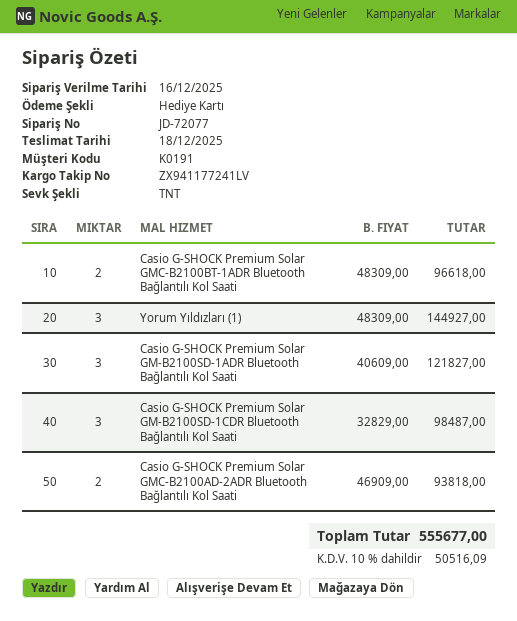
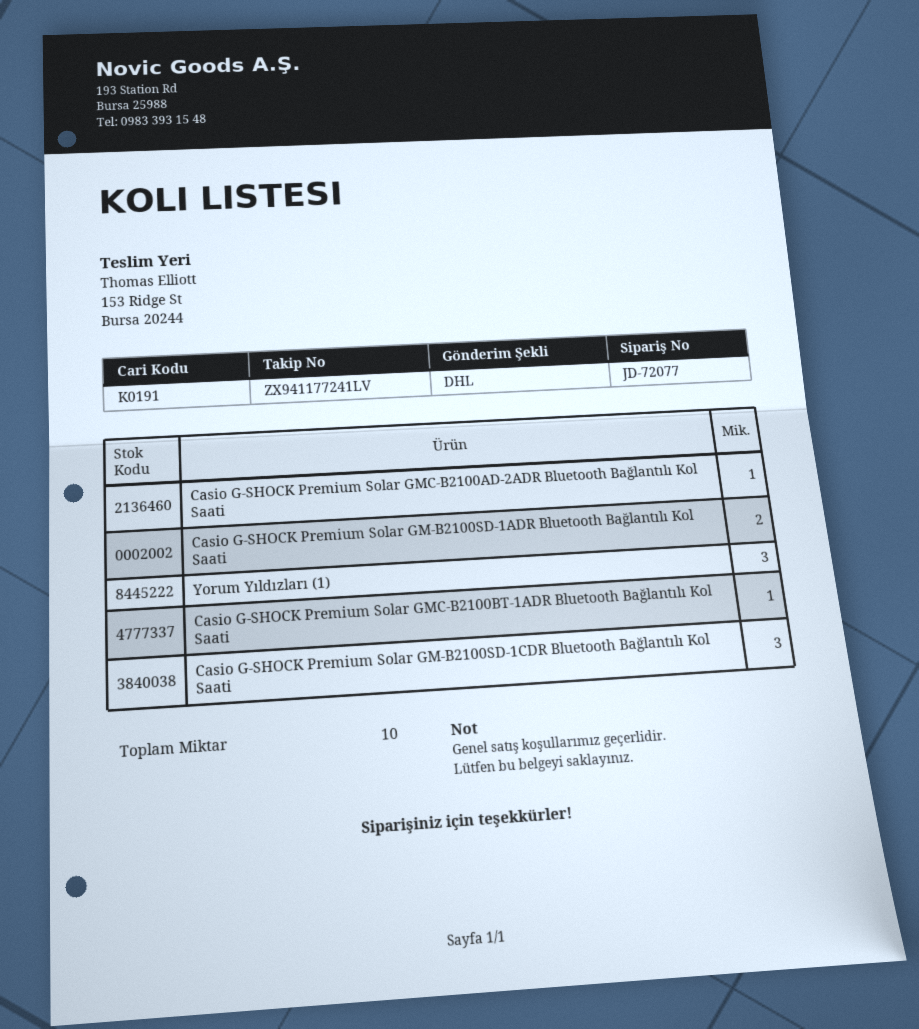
shipping method: TNT -> DHL
Casio G-SHOCK Premium Solar GMC-B2100BT-1ADR Bluetooth Bağlantılı Kol Saati: 2 -> 1
Casio G-SHOCK Premium Solar GM-B2100SD-1ADR Bluetooth Bağlantılı Kol Saati: 3 -> 2
Casio G-SHOCK Premium Solar GMC-B2100AD-2ADR Bluetooth Bağlantılı Kol Saati: 2 -> 1

